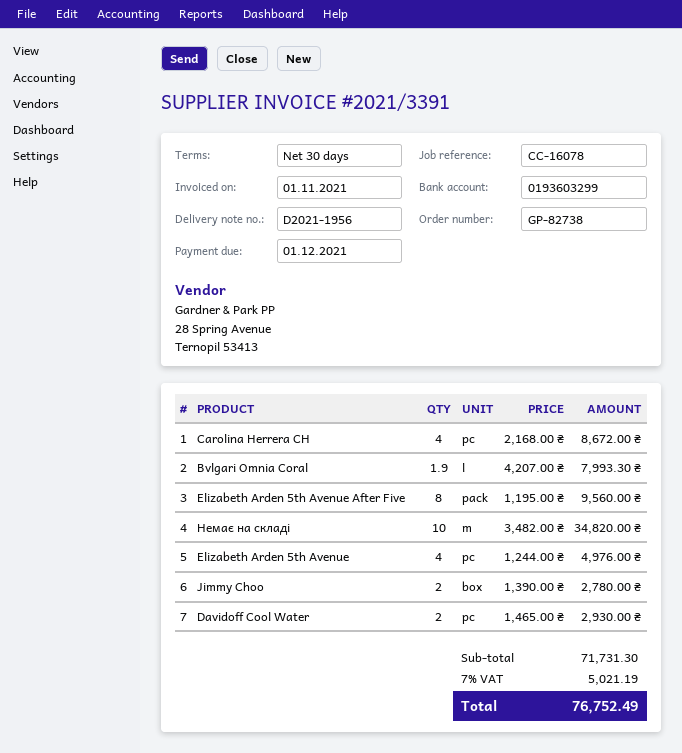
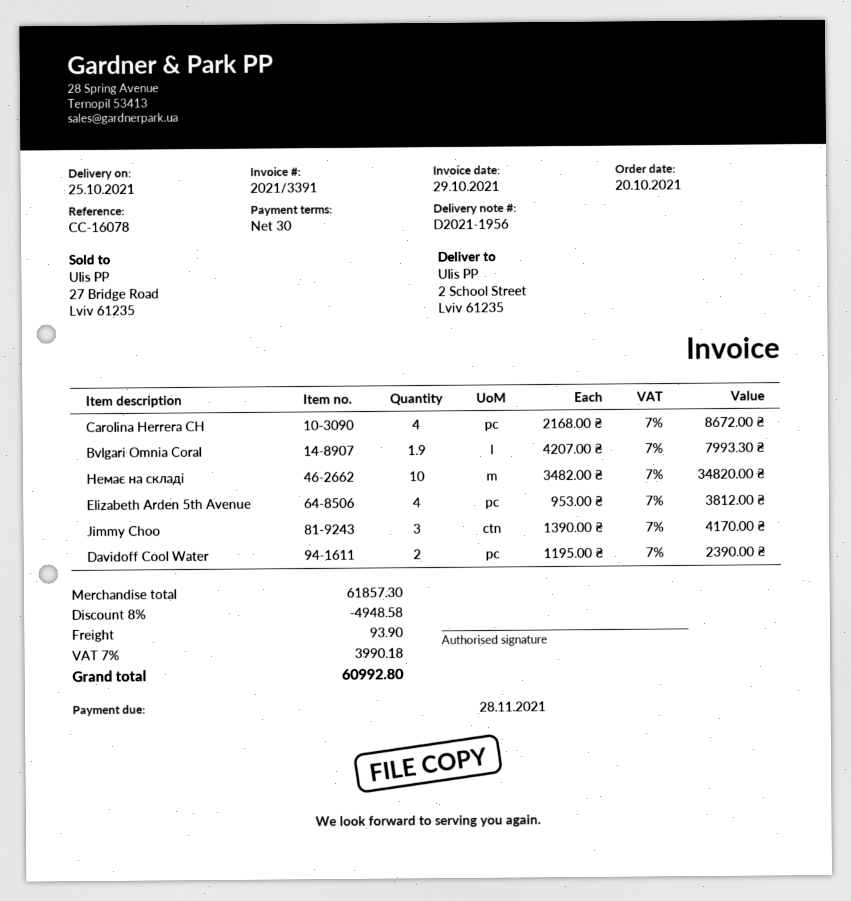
invoice date: 2021-11-01 -> 2021-10-29
due date: 2021-12-01 -> 2021-11-28
Elizabeth Arden 5th Avenue After Five: 8 x 1195.00 = 9560.00 -> none
Elizabeth Arden 5th Avenue: 4 x 1244.00 = 4976.00 -> 4 x 953.00 = 3812.00
Jimmy Choo: 2 x 1390.00 = 2780.00 -> 3 x 1390.00 = 4170.00
Davidoff Cool Water: 2 x 1465.00 = 2930.00 -> 2 x 1195.00 = 2390.00
subtotal: 71731.30 -> 61857.30
discount: none -> 8% = 4948.58
shipping: none -> 93.90
tax: 7% = 5021.19 -> 7% = 3990.18
total: 76752.49 -> 60992.80

